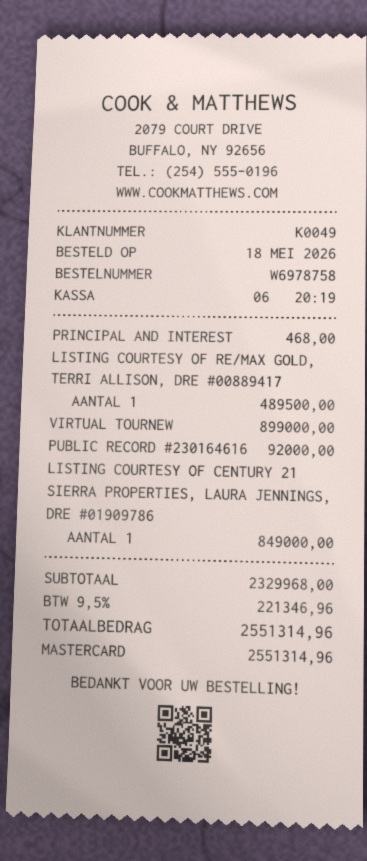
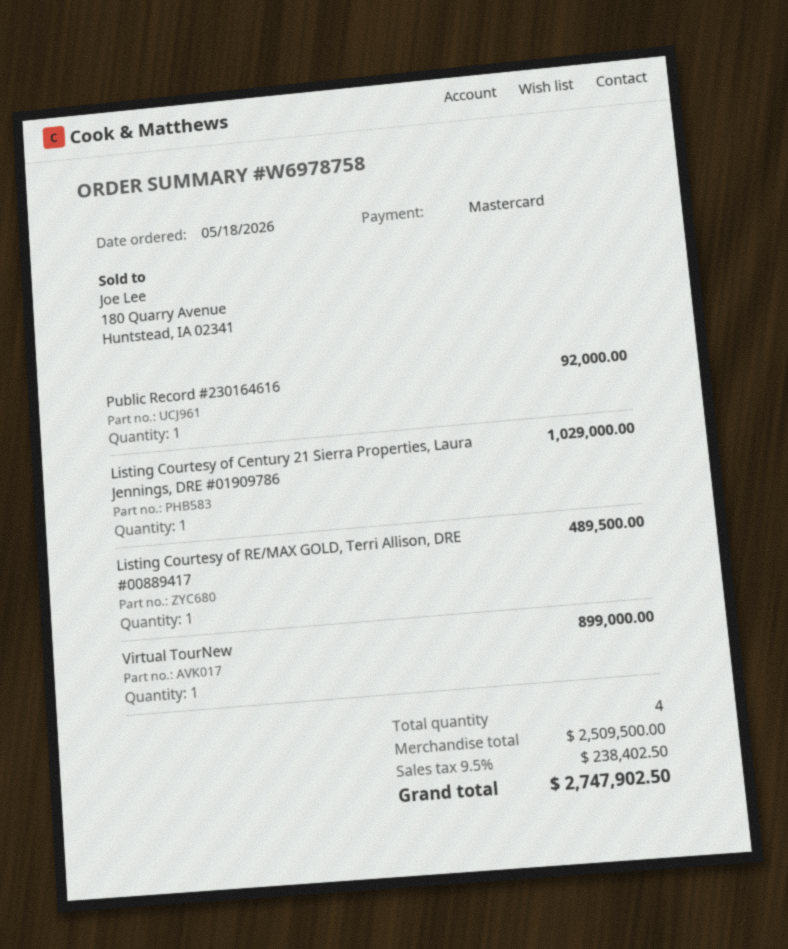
PRINCIPAL AND INTEREST: 1 for 468.00 -> none
LISTING COURTESY OF CENTURY 21 SIERRA PROPERTIES, LAURA JENNINGS, DRE #01909786: 1 for 849000.00 -> 1 for 1029000.00
subtotal: 2329968.00 -> 2509500.00
tax: 9.5% = 221346.96 -> 9.5% = 238402.50
total: 2551314.96 -> 2747902.50

